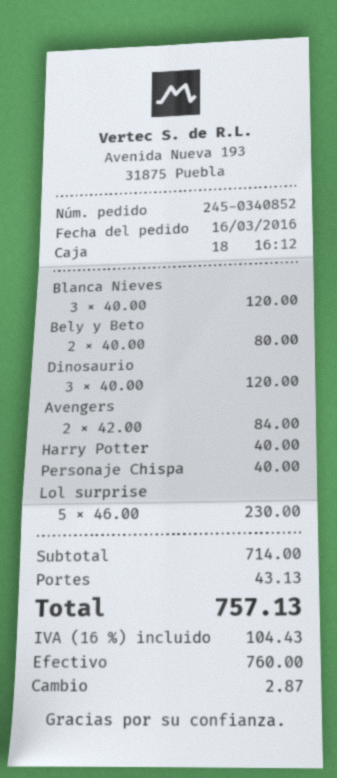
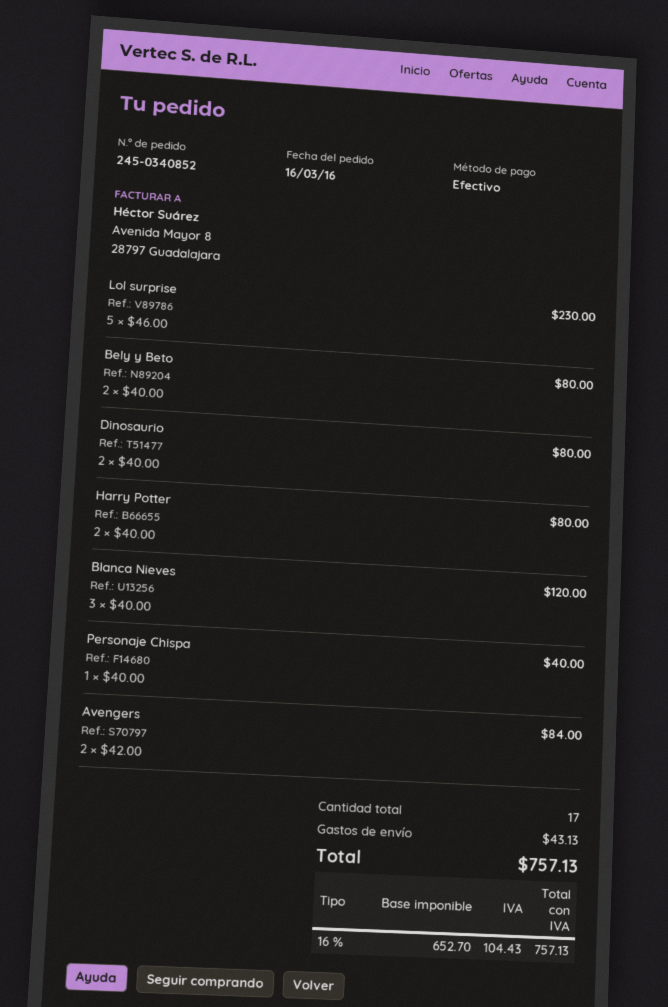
Dinosaurio: 3 x 40.00 = 120.00 -> 2 x 40.00 = 80.00
Harry Potter: 1 x 40.00 = 40.00 -> 2 x 40.00 = 80.00

